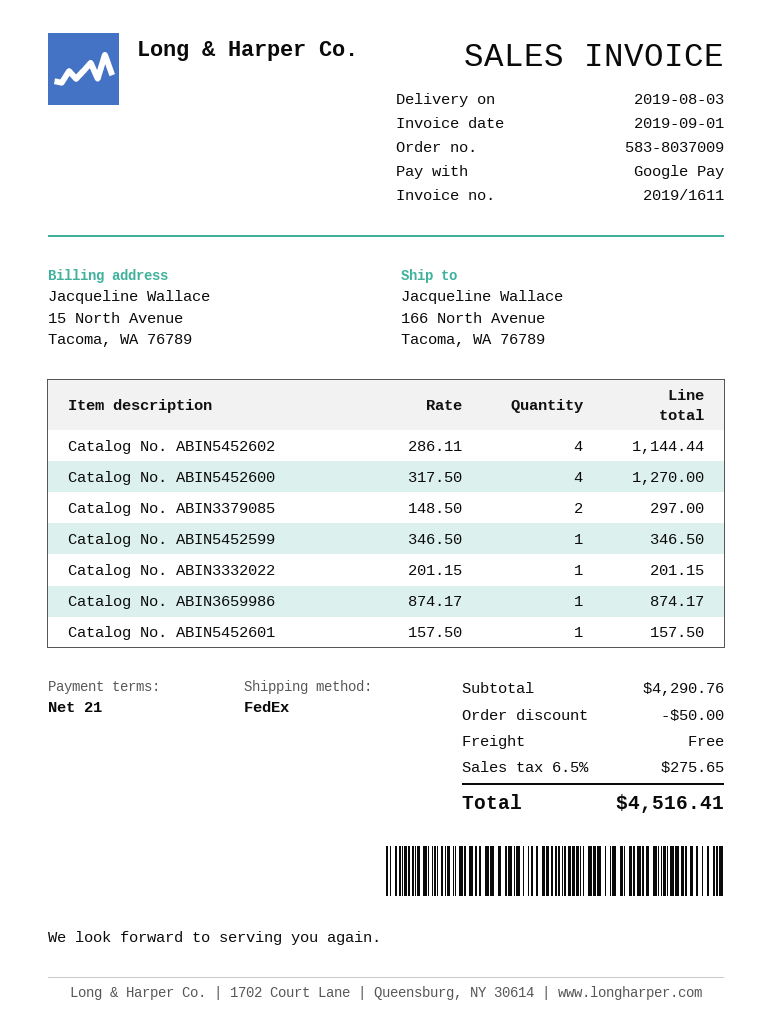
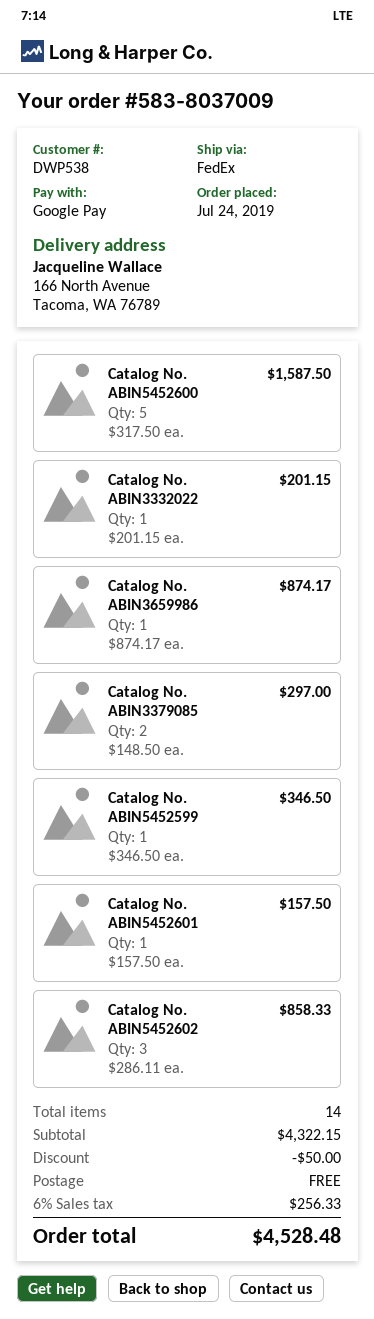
Catalog No. ABIN5452602: 4 x 286.11 = 1144.44 -> 3 x 286.11 = 858.33
Catalog No. ABIN5452600: 4 x 317.50 = 1270.00 -> 5 x 317.50 = 1587.50
subtotal: 4290.76 -> 4322.15
tax: 6.5% = 275.65 -> 6% = 256.33
total: 4516.41 -> 4528.48

